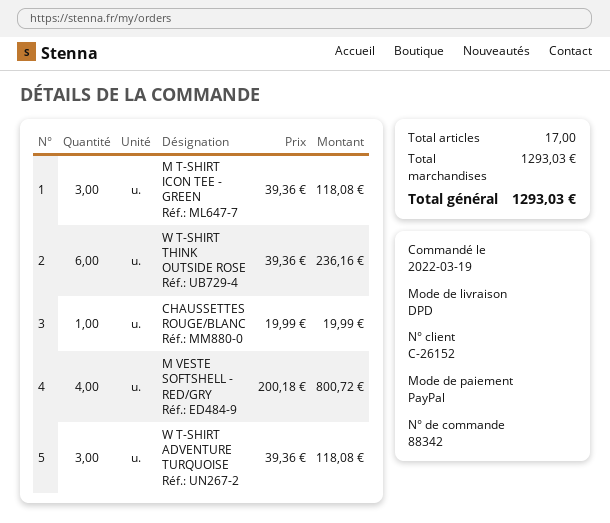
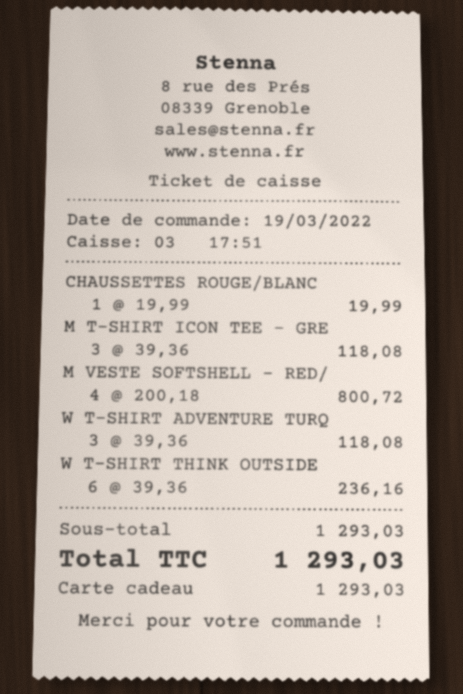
payment method: PayPal -> gift card

